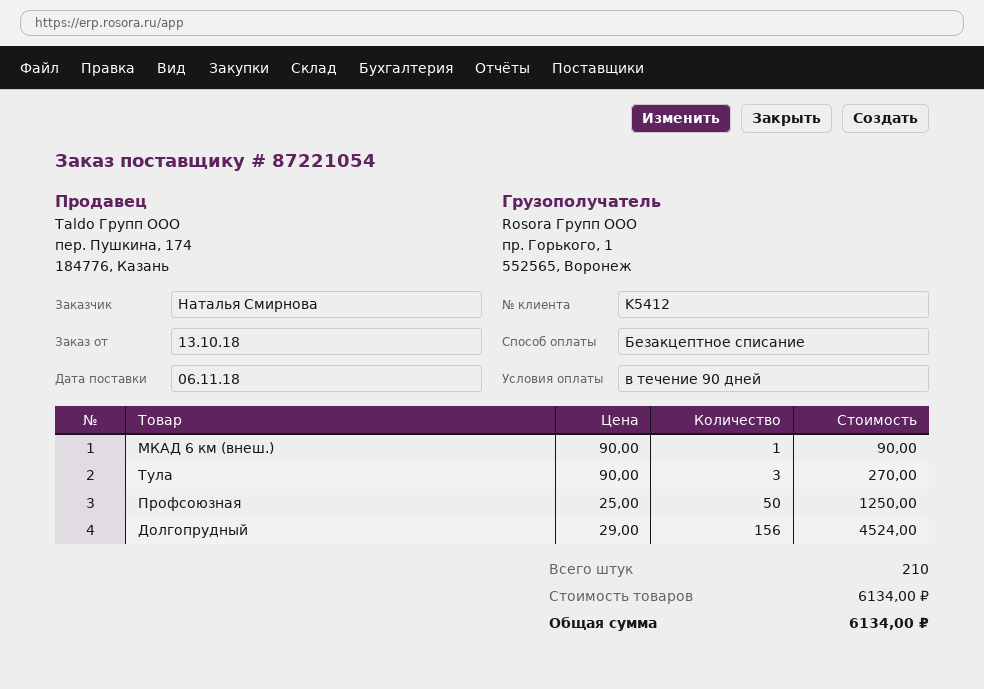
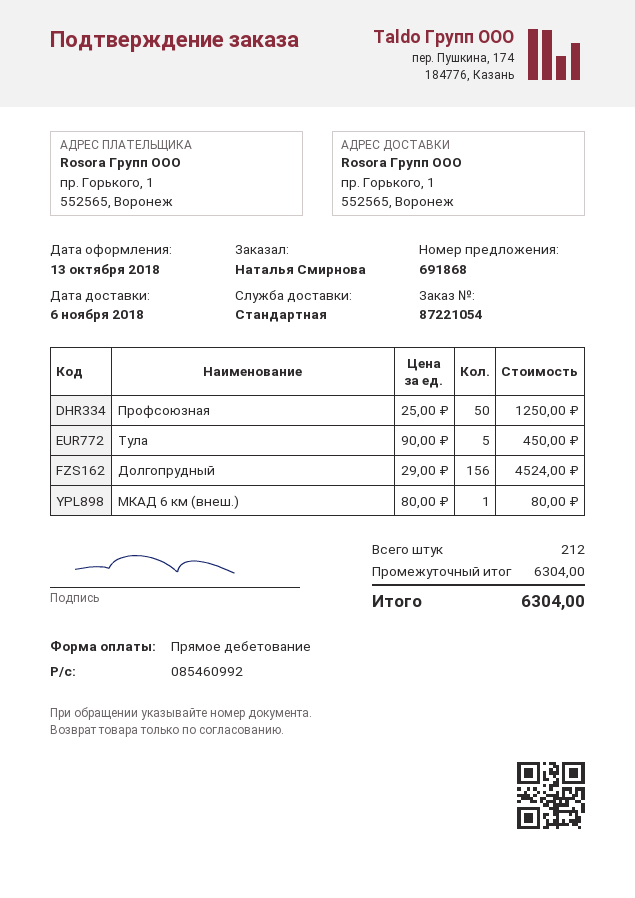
МКАД 6 км (внеш.): 1 x 90.00 = 90.00 -> 1 x 80.00 = 80.00
Тула: 3 x 90.00 = 270.00 -> 5 x 90.00 = 450.00
total quantity: 210 -> 212
subtotal: 6134.00 -> 6304.00
total: 6134.00 -> 6304.00

